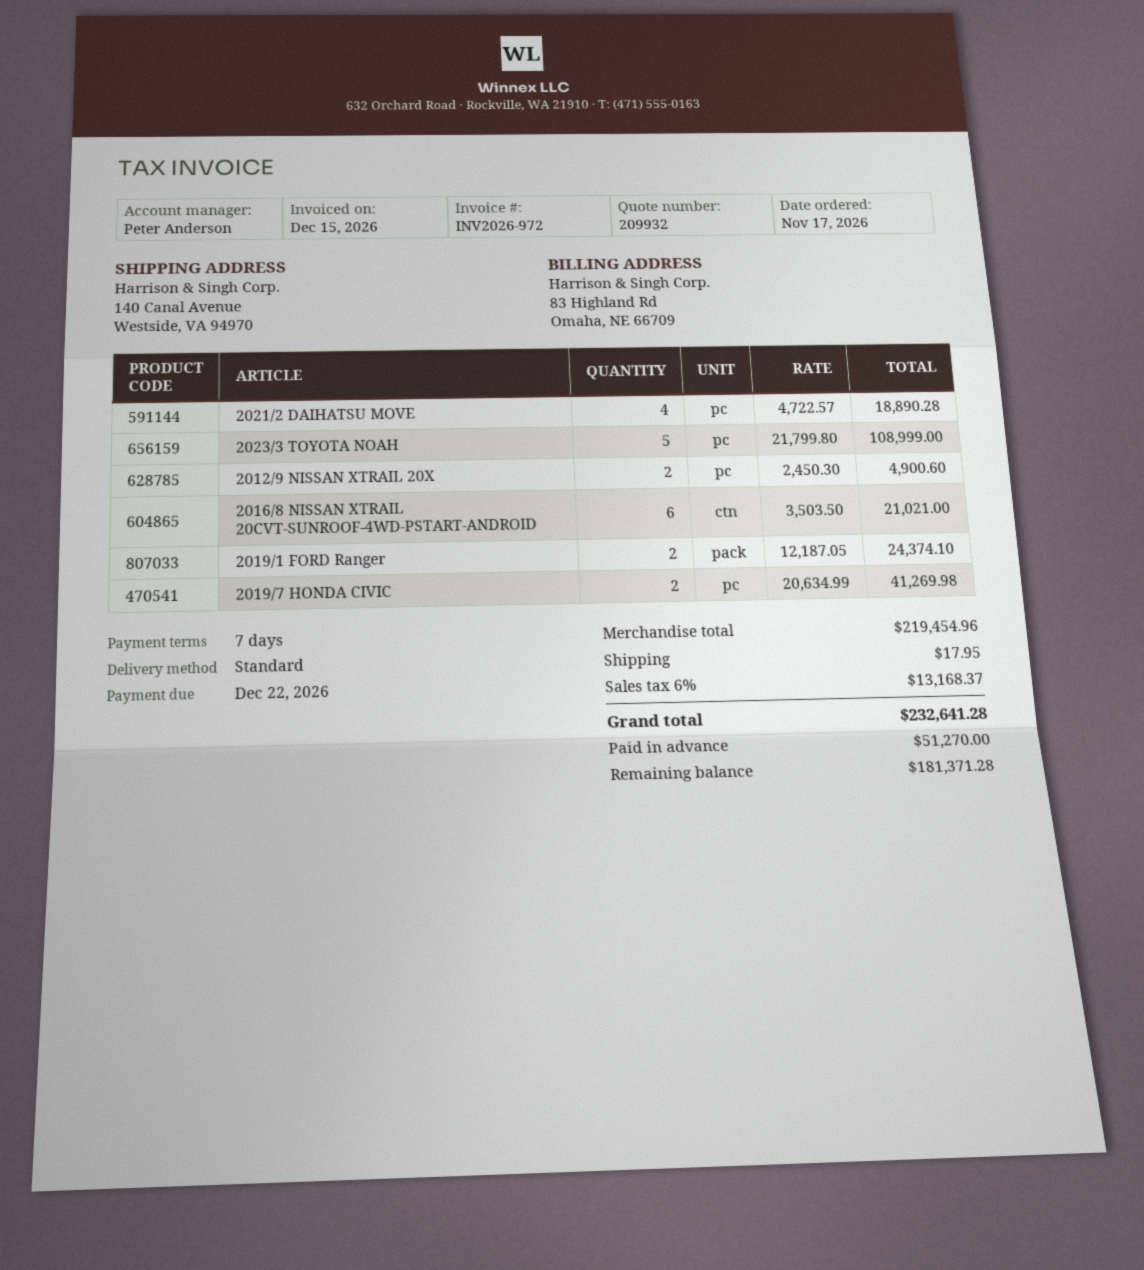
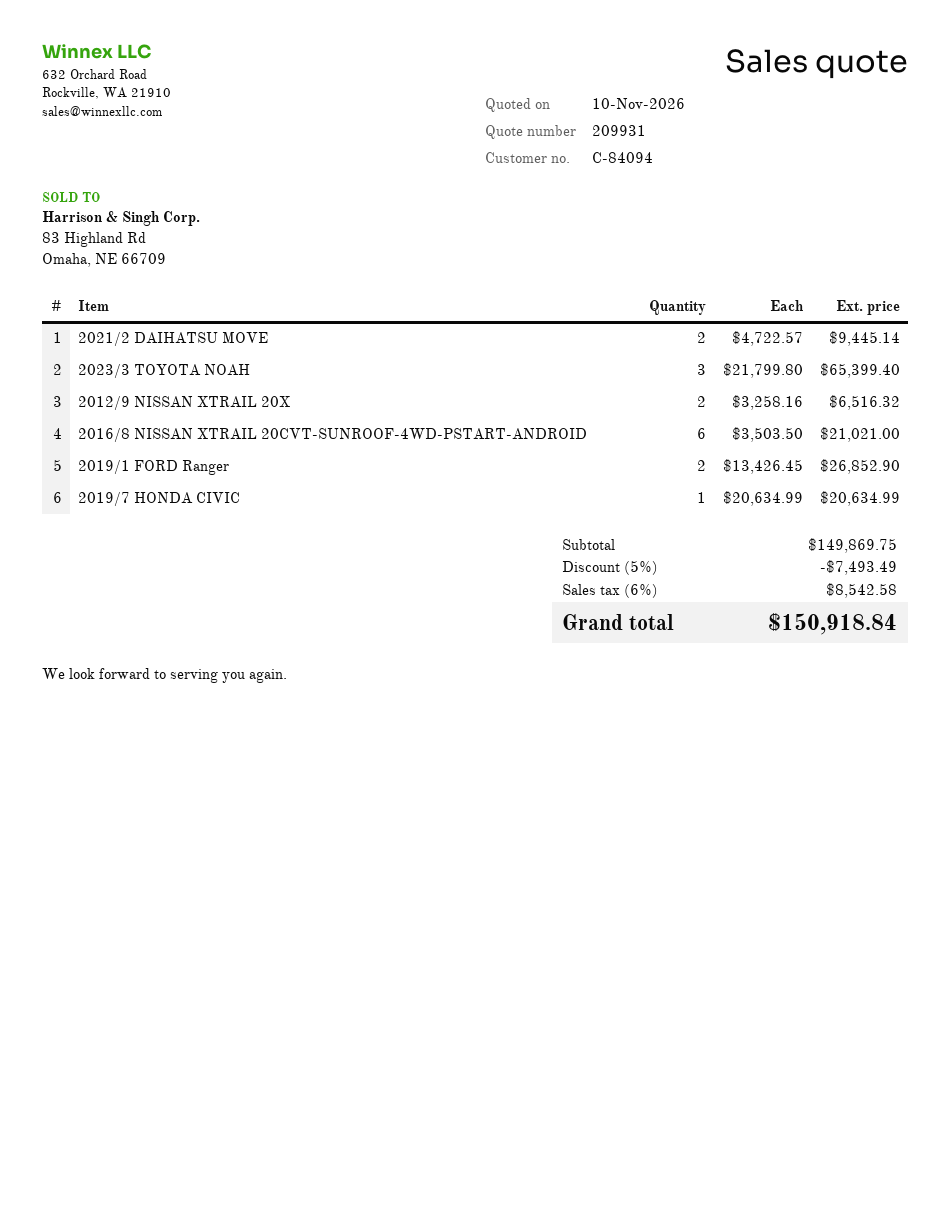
quote number: 209932 -> 209931
2021/2 DAIHATSU MOVE: 4 x 4722.57 = 18890.28 -> 2 x 4722.57 = 9445.14
2023/3 TOYOTA NOAH: 5 x 21799.80 = 108999.00 -> 3 x 21799.80 = 65399.40
2012/9 NISSAN XTRAIL 20X: 2 x 2450.30 = 4900.60 -> 2 x 3258.16 = 6516.32
2019/1 FORD Ranger: 2 x 12187.05 = 24374.10 -> 2 x 13426.45 = 26852.90
2019/7 HONDA CIVIC: 2 x 20634.99 = 41269.98 -> 1 x 20634.99 = 20634.99
subtotal: 219454.96 -> 149869.75
discount: none -> 5% = 7493.49
shipping: 17.95 -> none
tax: 6% = 13168.37 -> 6% = 8542.58
total: 232641.28 -> 150918.84

